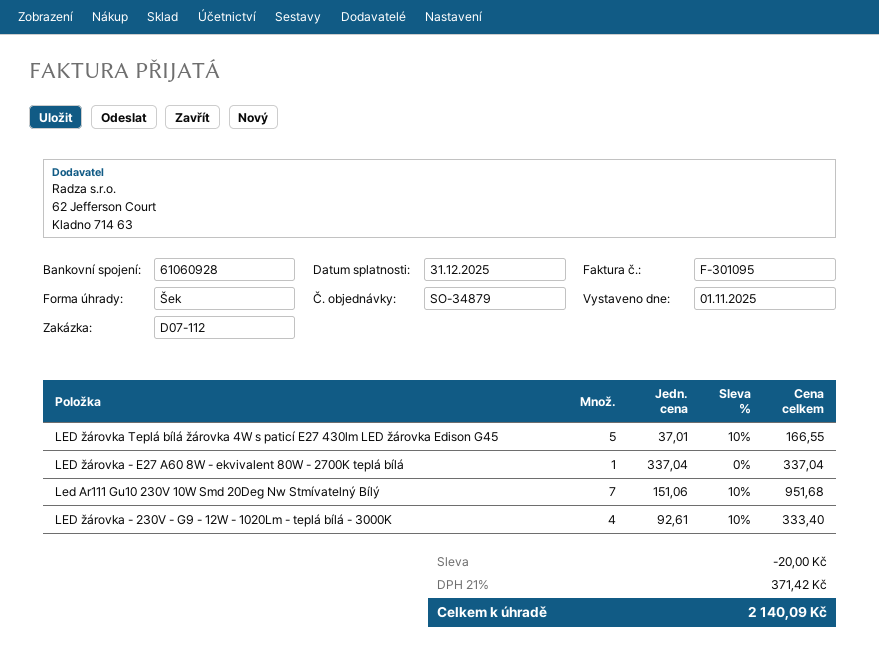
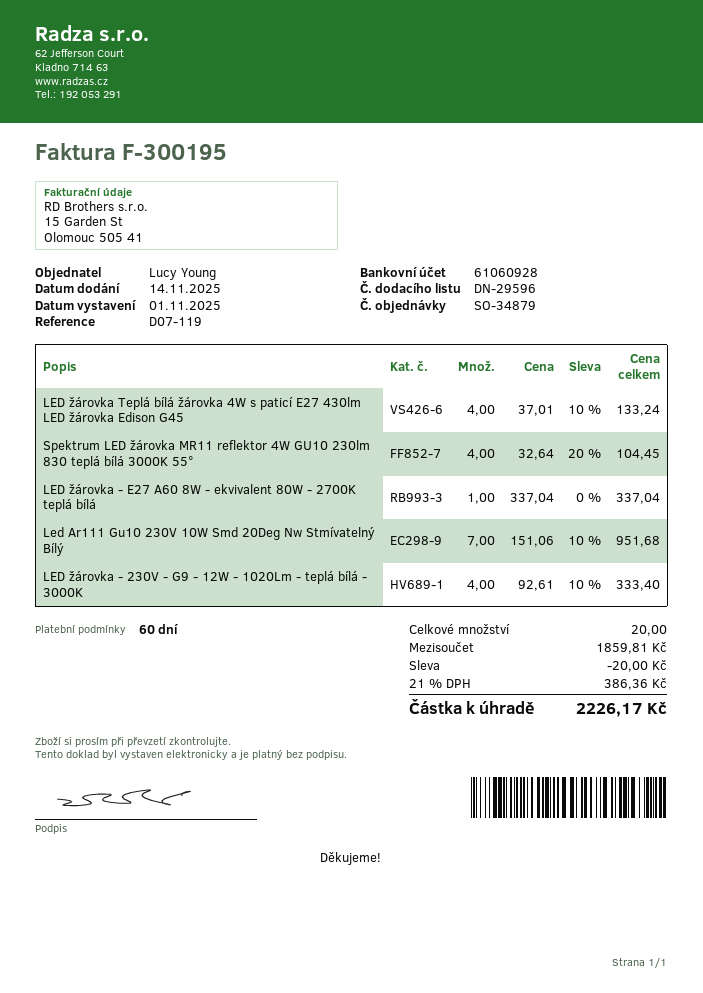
invoice number: F-301095 -> F-300195
reference: D07-112 -> D07-119
LED žárovka Teplá bílá žárovka 4W s paticí E27 430lm LED žárovka Edison G45: 5 x 37.01 - 10% = 166.55 -> 4 x 37.01 - 10% = 133.24
Spektrum LED žárovka MR11 reflektor 4W GU10 230lm 830 teplá bílá 3000K 55°: none -> 4 x 32.64 - 20% = 104.45
tax: 21% = 371.42 -> 21% = 386.36
total: 2140.09 -> 2226.17

